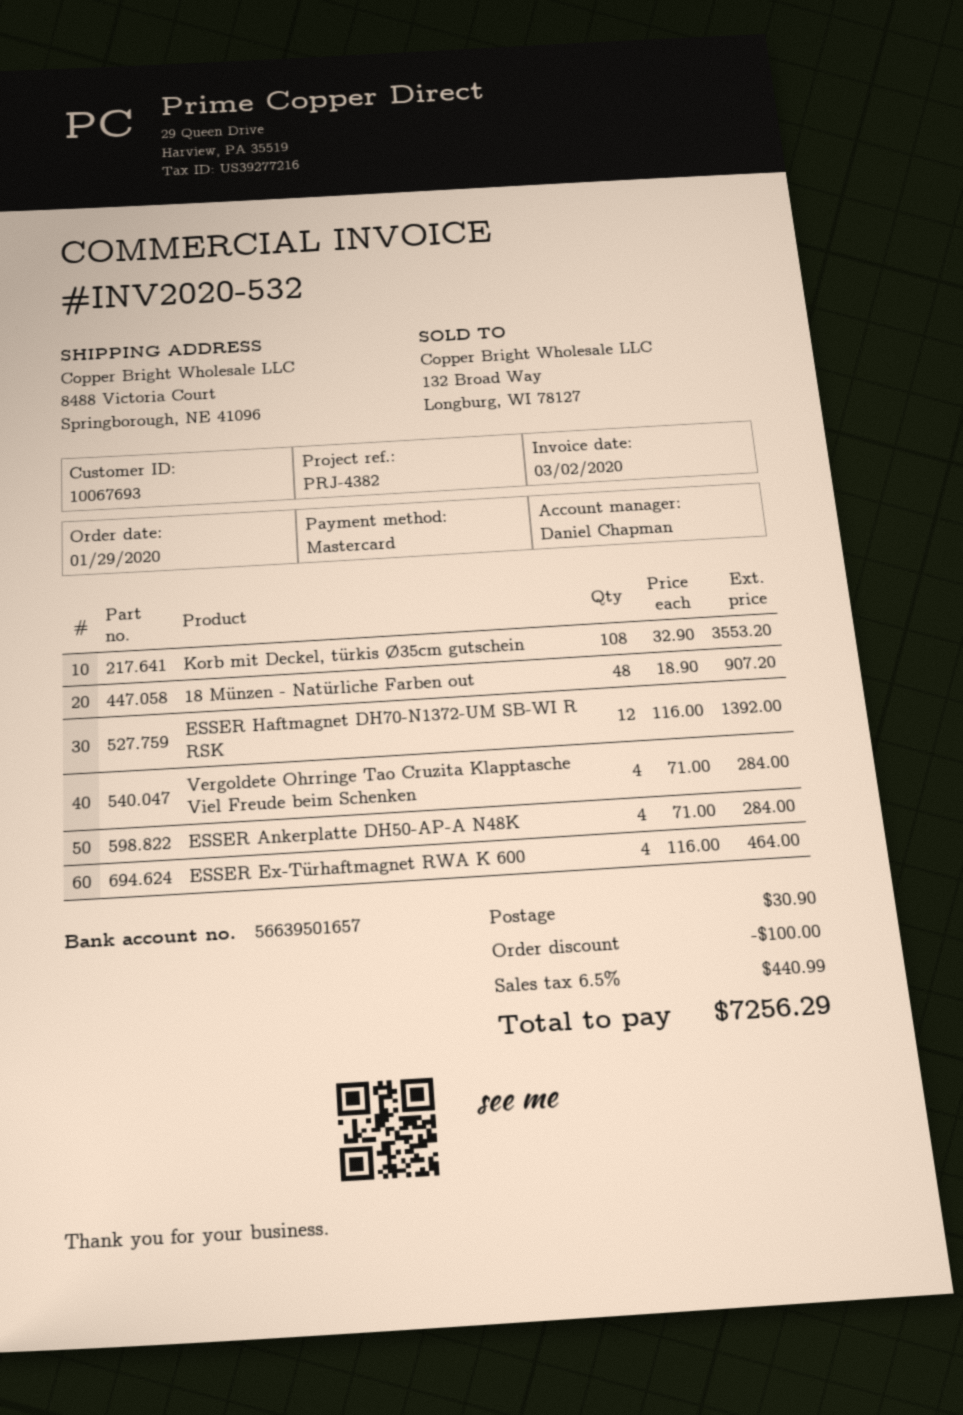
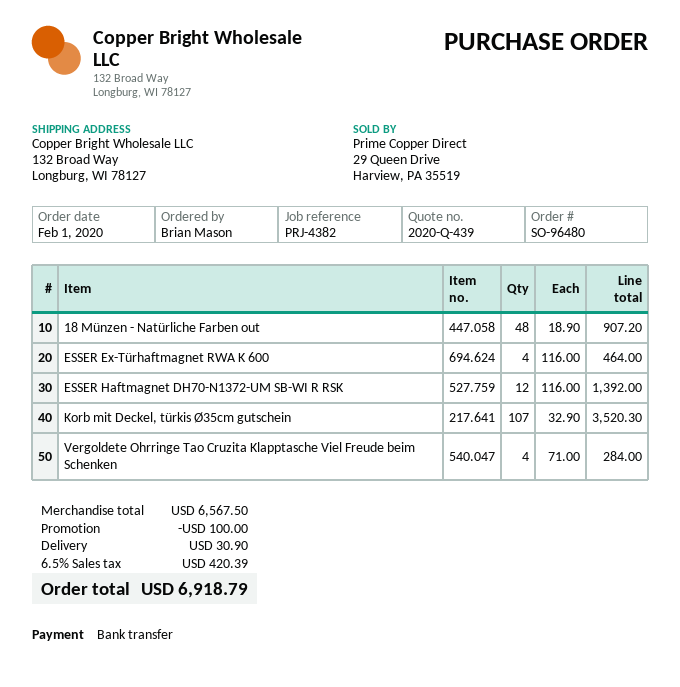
order date: 2020-01-29 -> 2020-02-01
payment method: Mastercard -> bank transfer
ship to: 8488 Victoria Court, Springborough, NE 41096 -> 132 Broad Way, Longburg, WI 78127
Korb mit Deckel, türkis Ø35cm gutschein: 108 x 32.90 = 3553.20 -> 107 x 32.90 = 3520.30
ESSER Ankerplatte DH50-AP-A N48K: 4 x 71.00 = 284.00 -> none
tax: 6.5% = 440.99 -> 6.5% = 420.39
total: 7256.29 -> 6918.79

